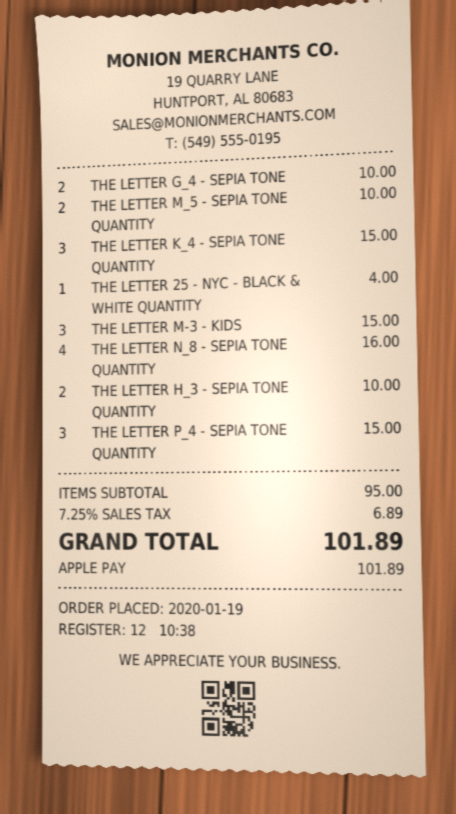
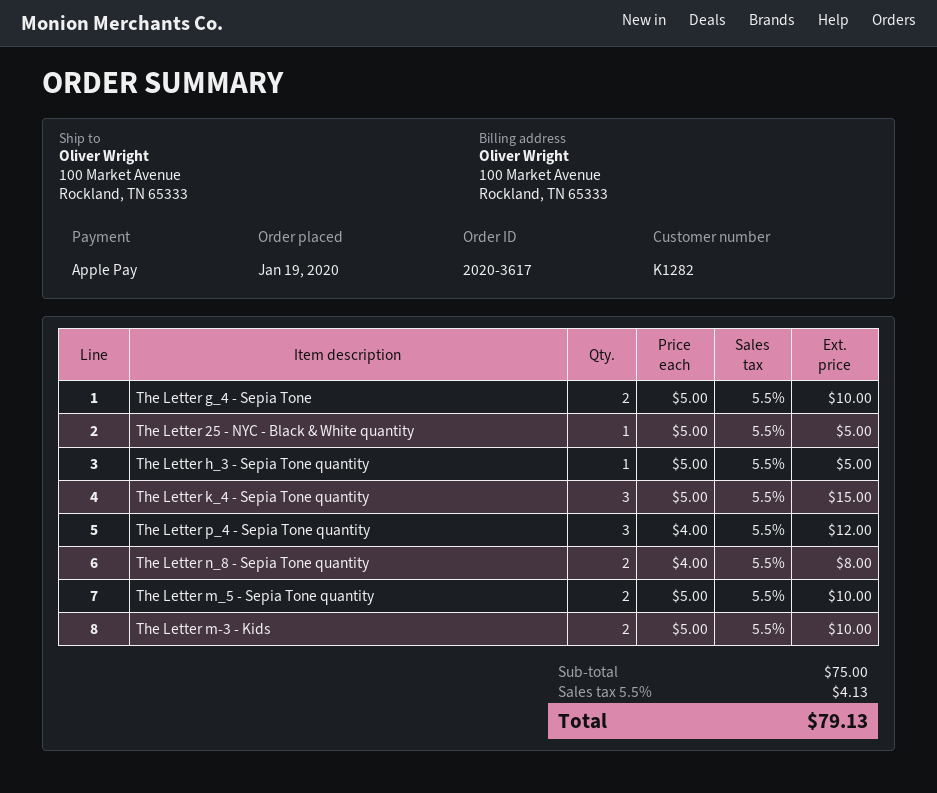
THE LETTER 25 - NYC - BLACK & WHITE QUANTITY: 1 for 4.00 -> 1 for 5.00
THE LETTER M-3 - KIDS: 3 for 15.00 -> 2 for 10.00
THE LETTER N_8 - SEPIA TONE QUANTITY: 4 for 16.00 -> 2 for 8.00
THE LETTER H_3 - SEPIA TONE QUANTITY: 2 for 10.00 -> 1 for 5.00
THE LETTER P_4 - SEPIA TONE QUANTITY: 3 for 15.00 -> 3 for 12.00
subtotal: 95.00 -> 75.00
tax: 7.25% = 6.89 -> 5.5% = 4.13
total: 101.89 -> 79.13

